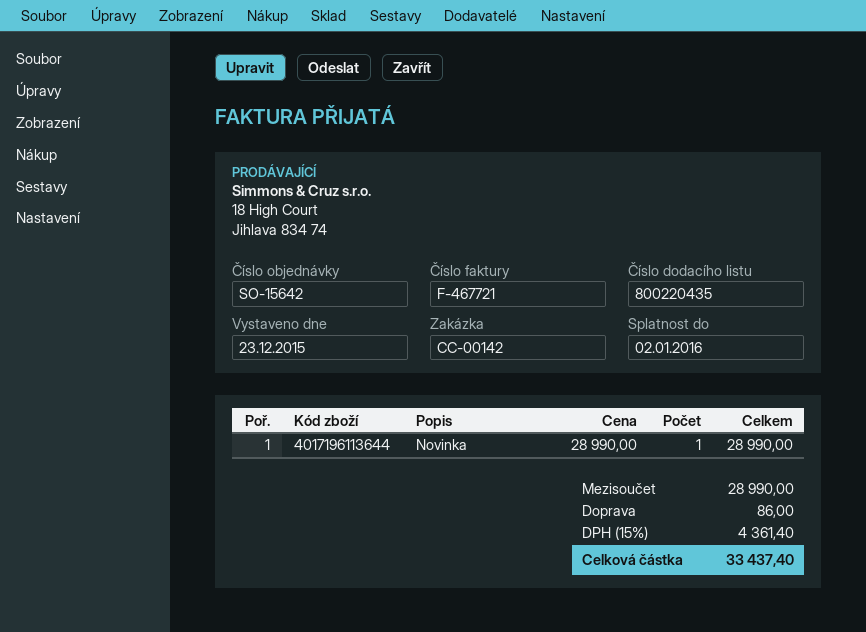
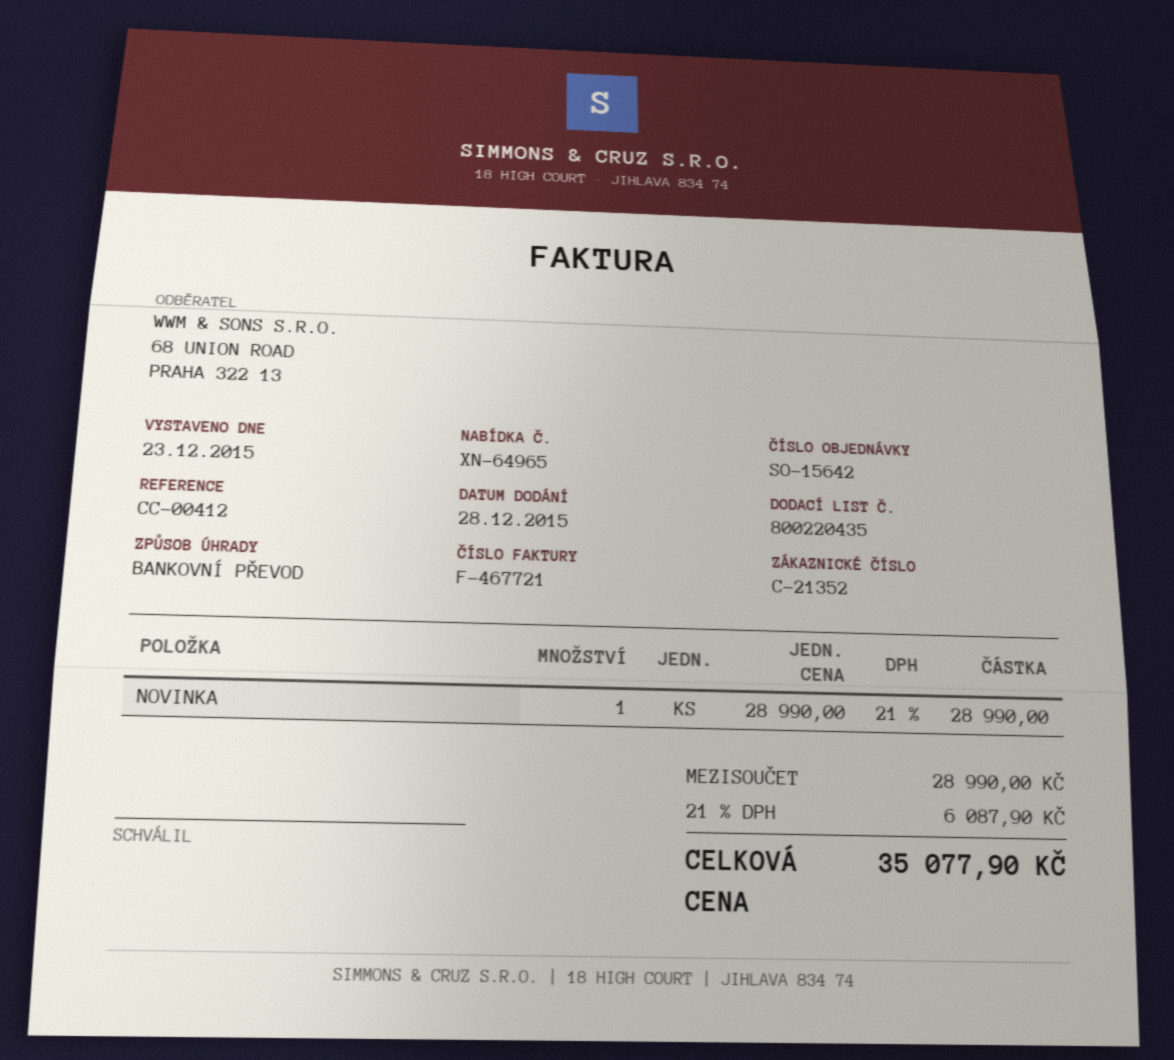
reference: CC-00142 -> CC-00412
shipping: 86.00 -> none
tax: 15% = 4361.40 -> 21% = 6087.90
total: 33437.40 -> 35077.90

